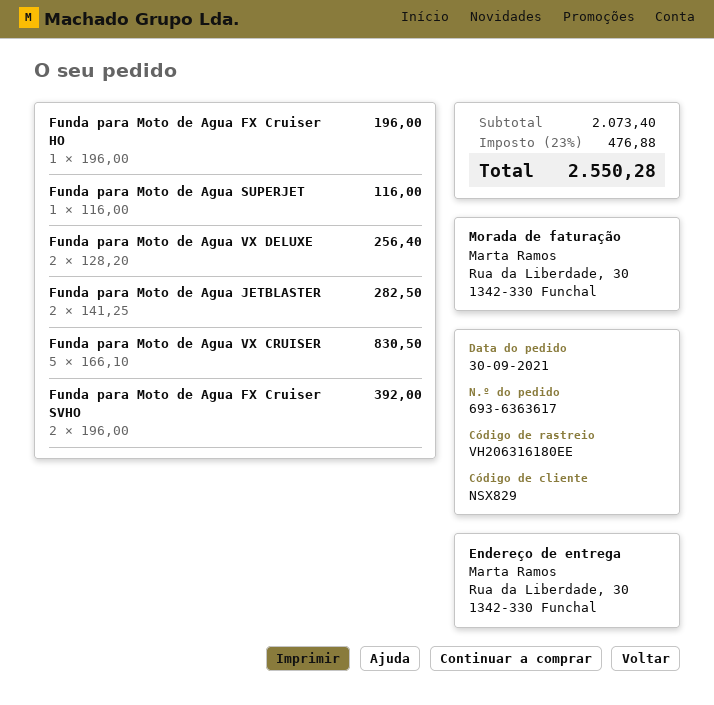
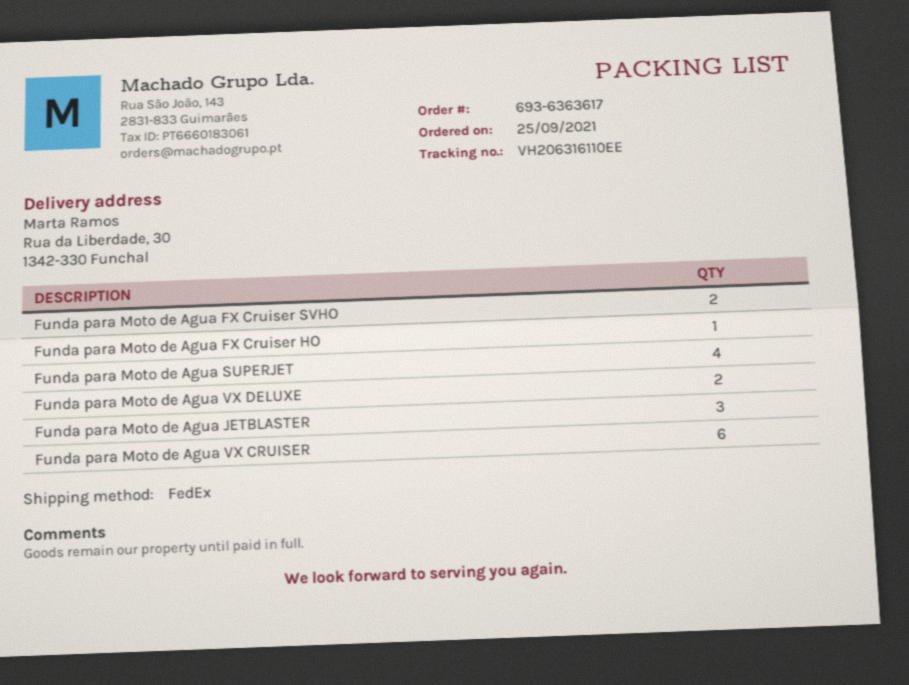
order date: 2021-09-30 -> 2021-09-25
tracking number: VH206316180EE -> VH206316110EE
Funda para Moto de Agua SUPERJET: 1 -> 4
Funda para Moto de Agua JETBLASTER: 2 -> 3
Funda para Moto de Agua VX CRUISER: 5 -> 6

